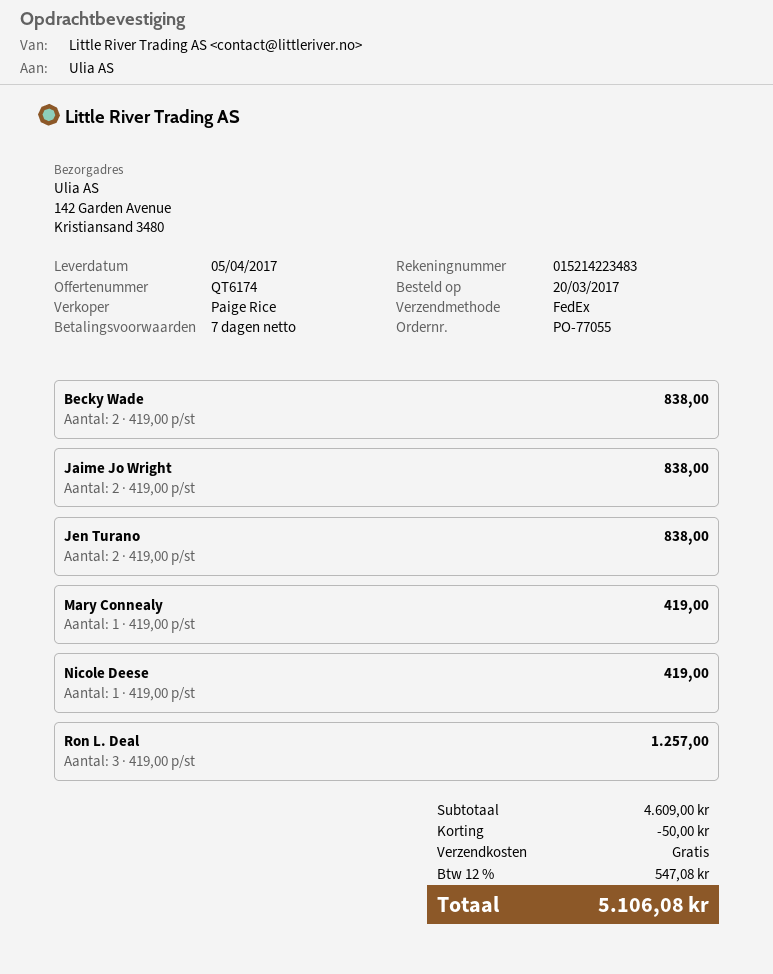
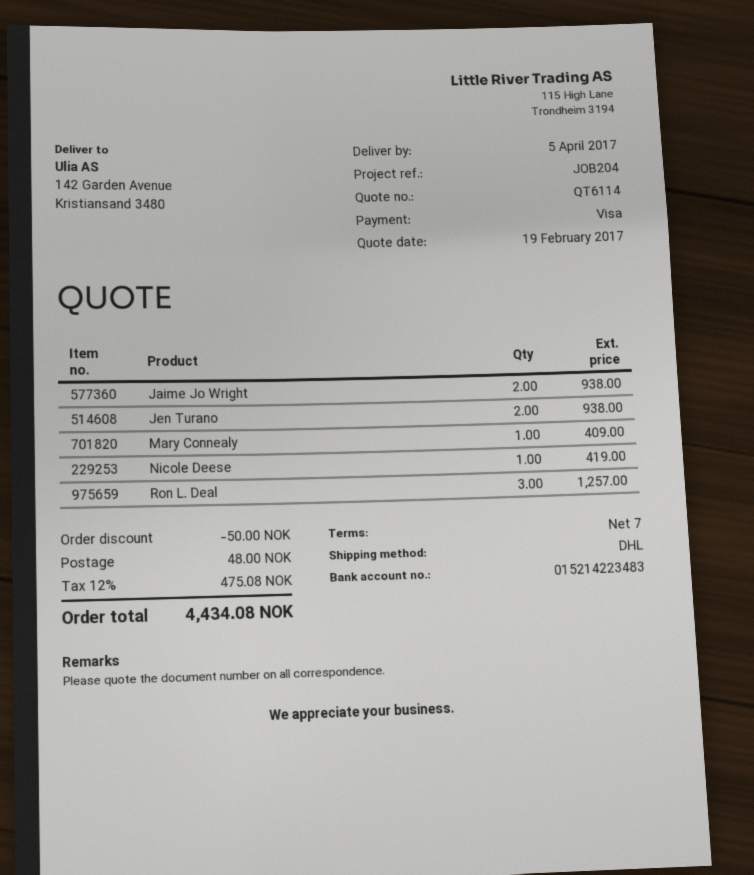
quote number: QT6174 -> QT6114
shipping method: FedEx -> DHL
Becky Wade: 2 for 838.00 -> none
Jaime Jo Wright: 2 for 838.00 -> 2 for 938.00
Jen Turano: 2 for 838.00 -> 2 for 938.00
Mary Connealy: 1 for 419.00 -> 1 for 409.00
shipping: 0.00 -> 48.00
tax: 12% = 547.08 -> 12% = 475.08
total: 5106.08 -> 4434.08

